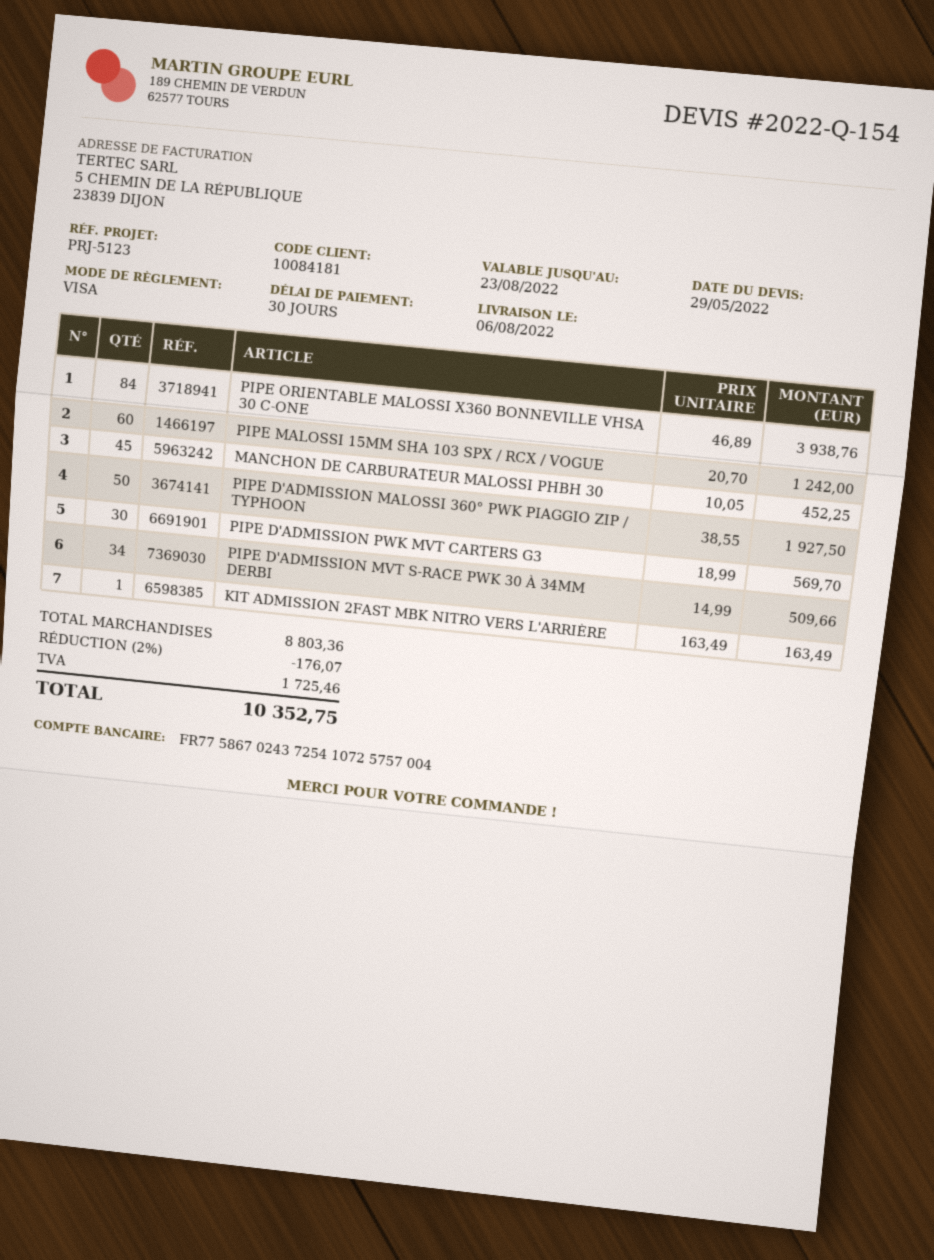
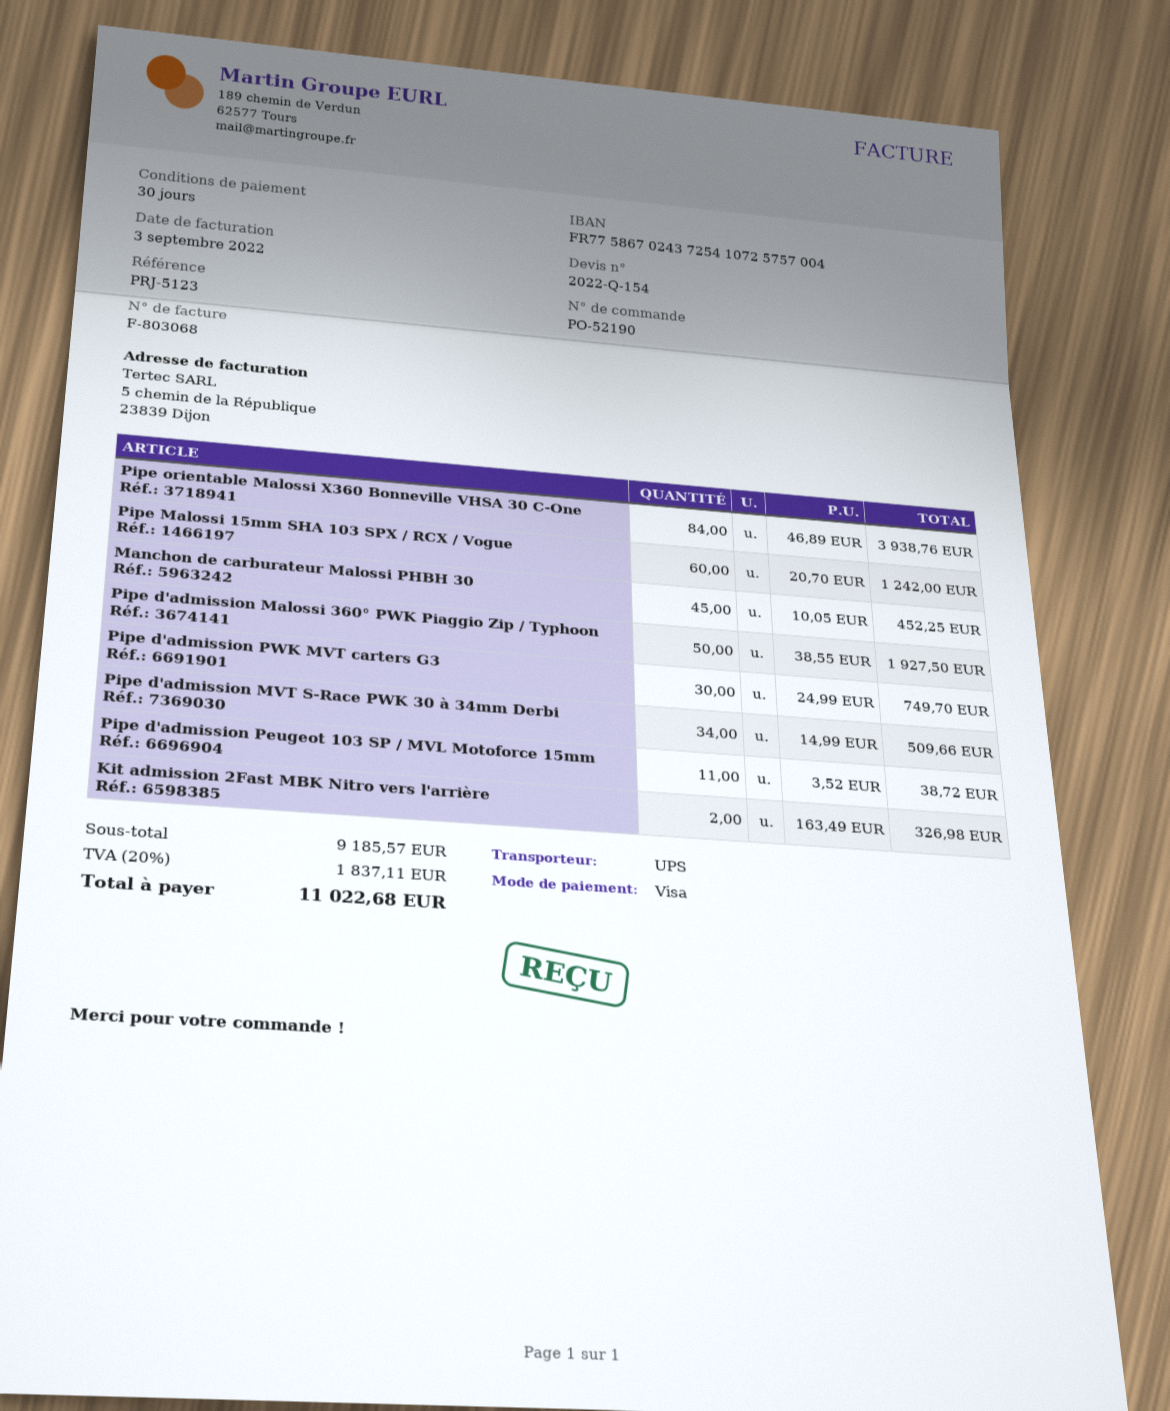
PIPE D'ADMISSION PWK MVT CARTERS G3: 30 x 18.99 = 569.70 -> 30 x 24.99 = 749.70
KIT ADMISSION 2FAST MBK NITRO VERS L'ARRIÈRE: 1 x 163.49 = 163.49 -> 2 x 163.49 = 326.98
Pipe d'admission Peugeot 103 SP / MVL Motoforce 15mm: none -> 11 x 3.52 = 38.72
subtotal: 8803.36 -> 9185.57
discount: 2% = 176.07 -> none
tax: 1725.46 -> 1837.11
total: 10352.75 -> 11022.68

